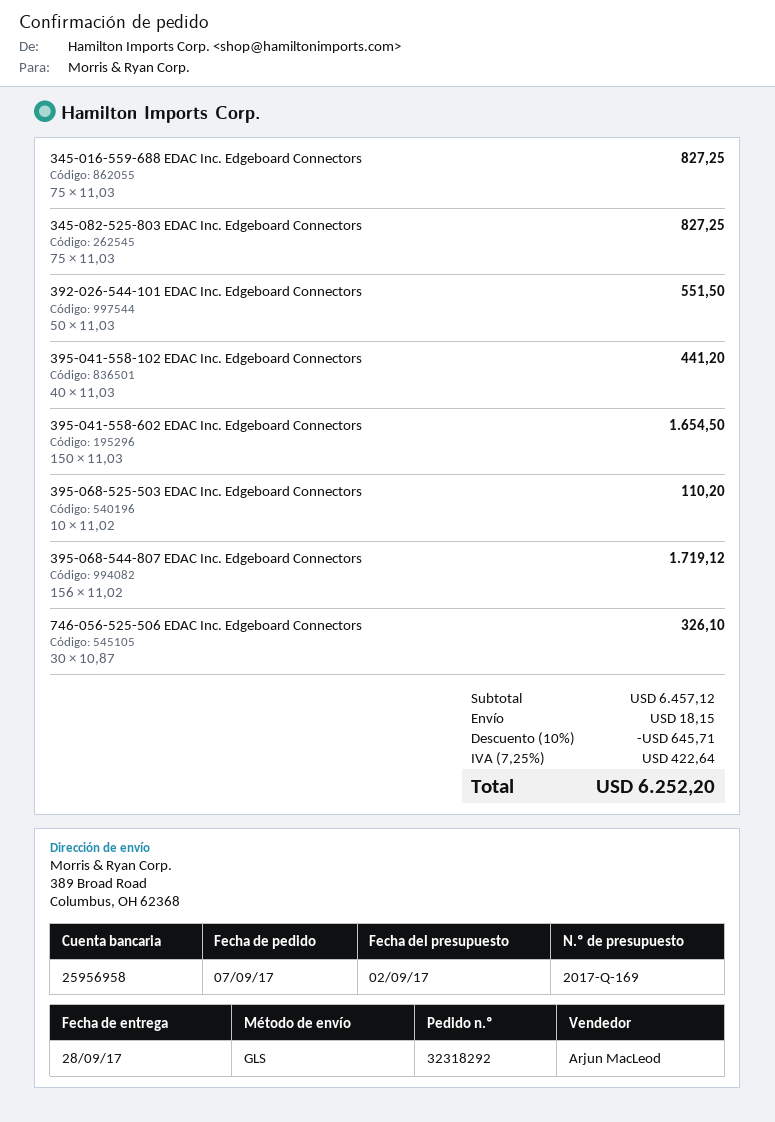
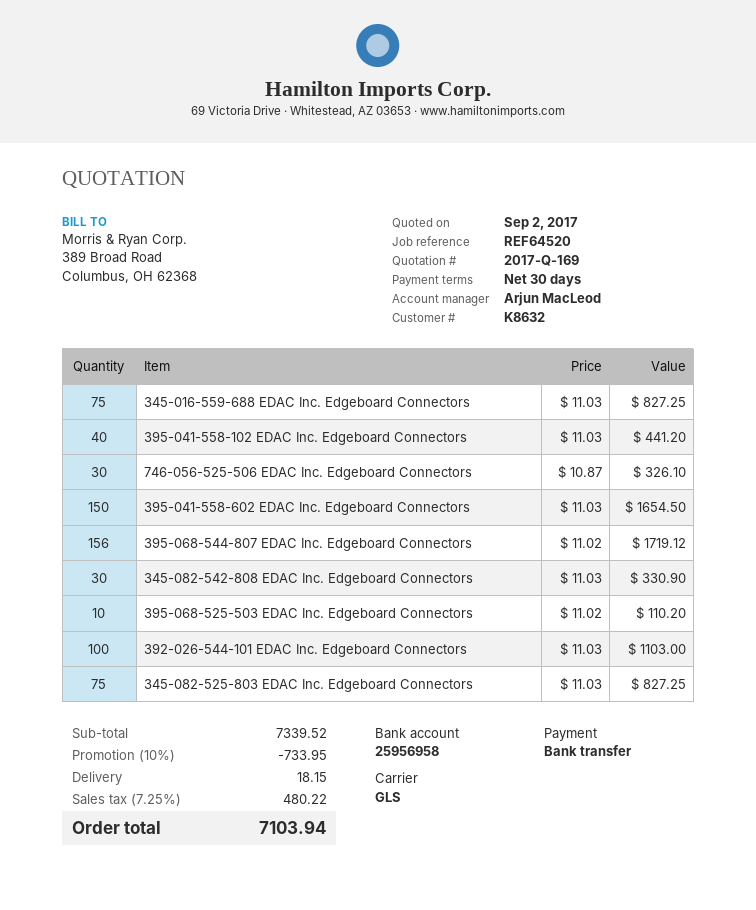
392-026-544-101 EDAC Inc. Edgeboard Connectors: 50 x 11.03 = 551.50 -> 100 x 11.03 = 1103.00
345-082-542-808 EDAC Inc. Edgeboard Connectors: none -> 30 x 11.03 = 330.90
subtotal: 6457.12 -> 7339.52
discount: 10% = 645.71 -> 10% = 733.95
tax: 7.25% = 422.64 -> 7.25% = 480.22
total: 6252.20 -> 7103.94

